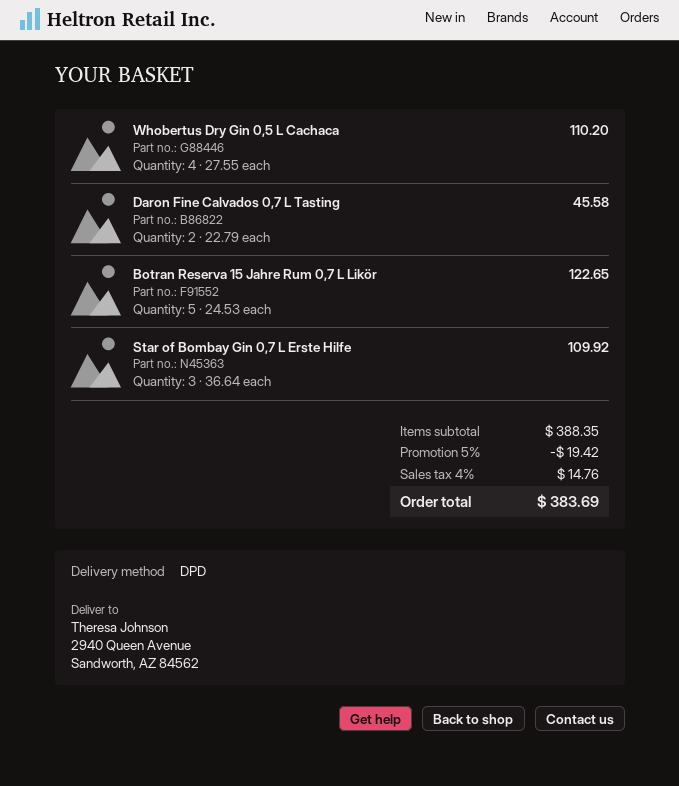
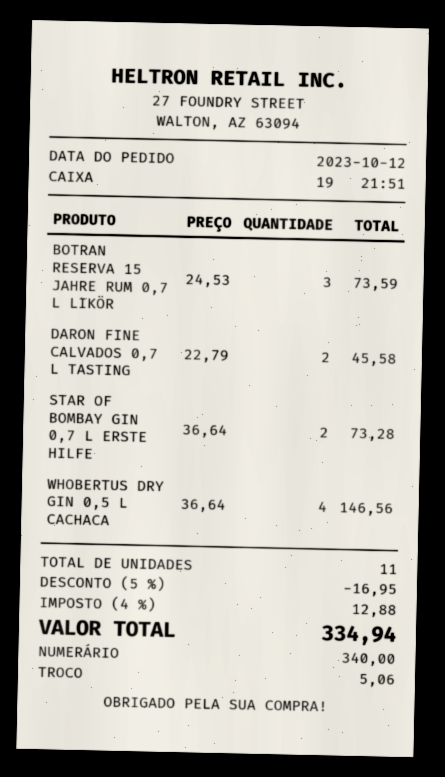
Whobertus Dry Gin 0,5 L Cachaca: 4 x 27.55 = 110.20 -> 4 x 36.64 = 146.56
Botran Reserva 15 Jahre Rum 0,7 L Likör: 5 x 24.53 = 122.65 -> 3 x 24.53 = 73.59
Star of Bombay Gin 0,7 L Erste Hilfe: 3 x 36.64 = 109.92 -> 2 x 36.64 = 73.28
discount: 5% = 19.42 -> 5% = 16.95
tax: 4% = 14.76 -> 4% = 12.88
total: 383.69 -> 334.94

